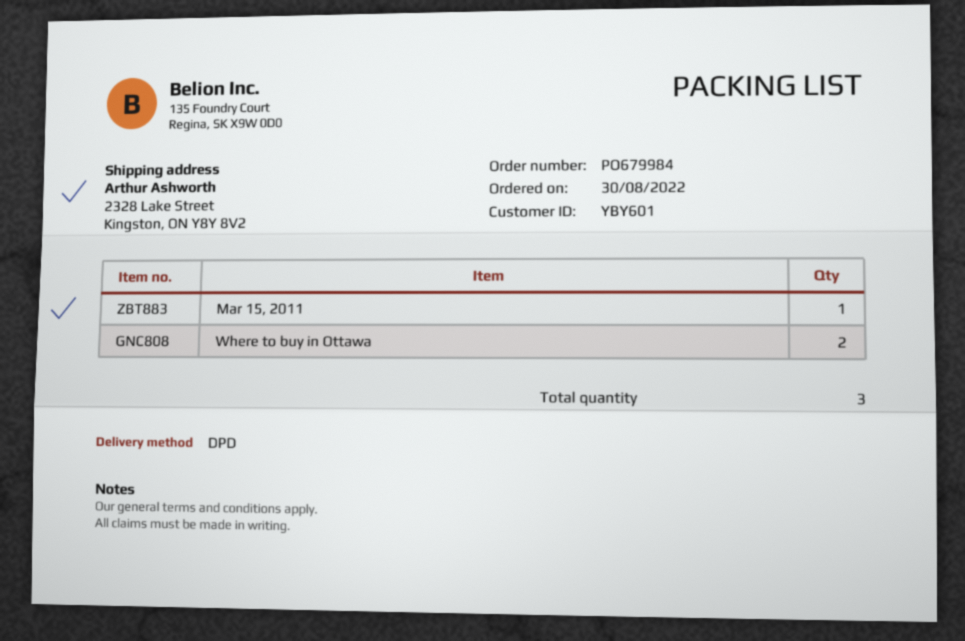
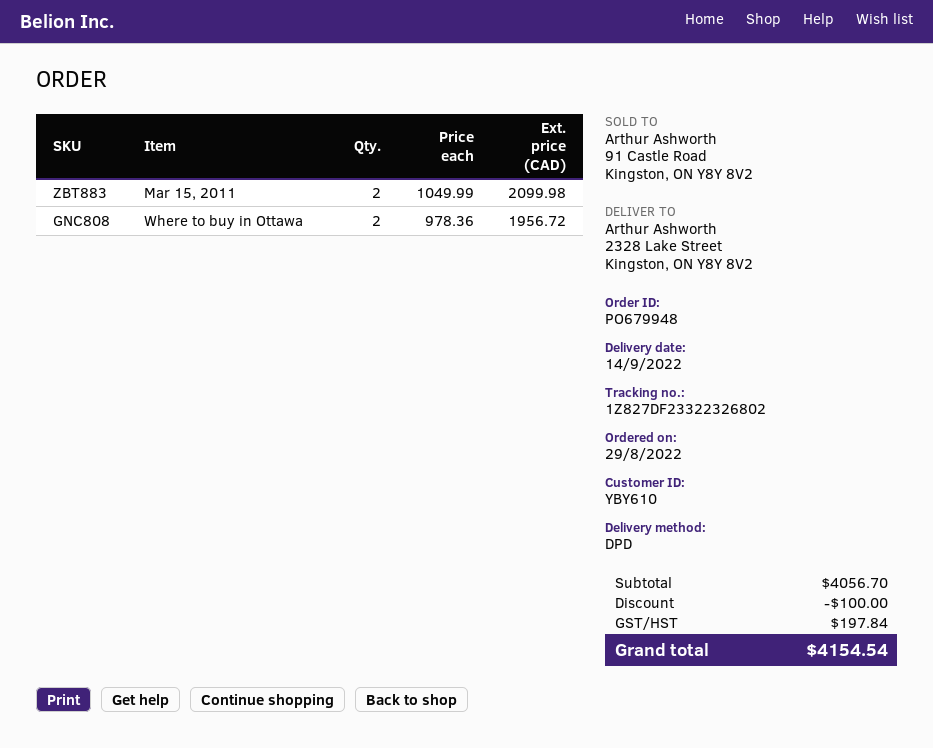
order number: PO679984 -> PO679948
order date: 2022-08-30 -> 2022-08-29
customer number: YBY601 -> YBY610
Mar 15, 2011: 1 -> 2

